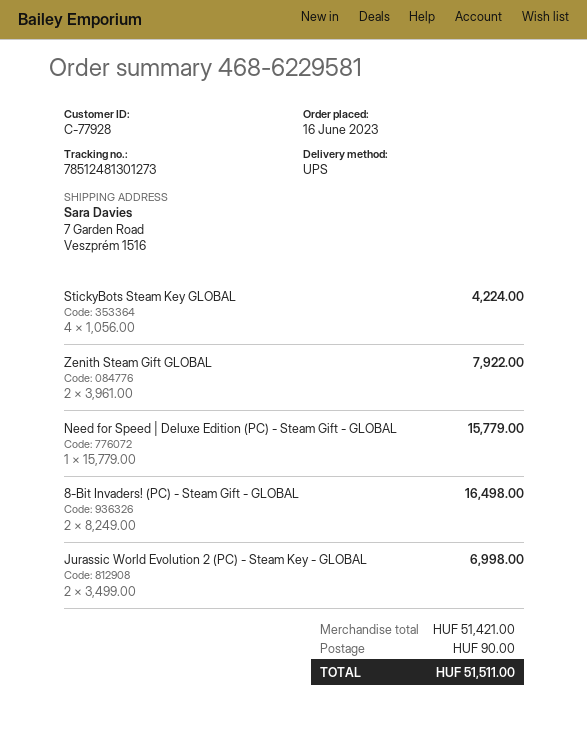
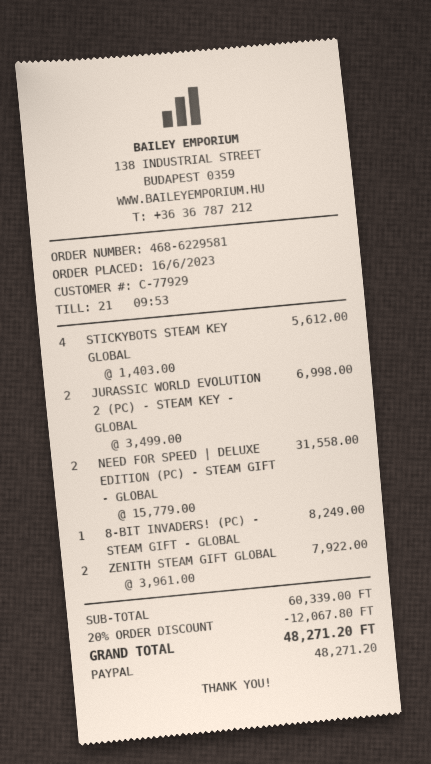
customer number: C-77928 -> C-77929
StickyBots Steam Key GLOBAL: 4 x 1056.00 = 4224.00 -> 4 x 1403.00 = 5612.00
Need for Speed | Deluxe Edition (PC) - Steam Gift - GLOBAL: 1 x 15779.00 = 15779.00 -> 2 x 15779.00 = 31558.00
8-Bit Invaders! (PC) - Steam Gift - GLOBAL: 2 x 8249.00 = 16498.00 -> 1 x 8249.00 = 8249.00
subtotal: 51421.00 -> 60339.00
discount: none -> 20% = 12067.80
shipping: 90.00 -> none
total: 51511.00 -> 48271.20

